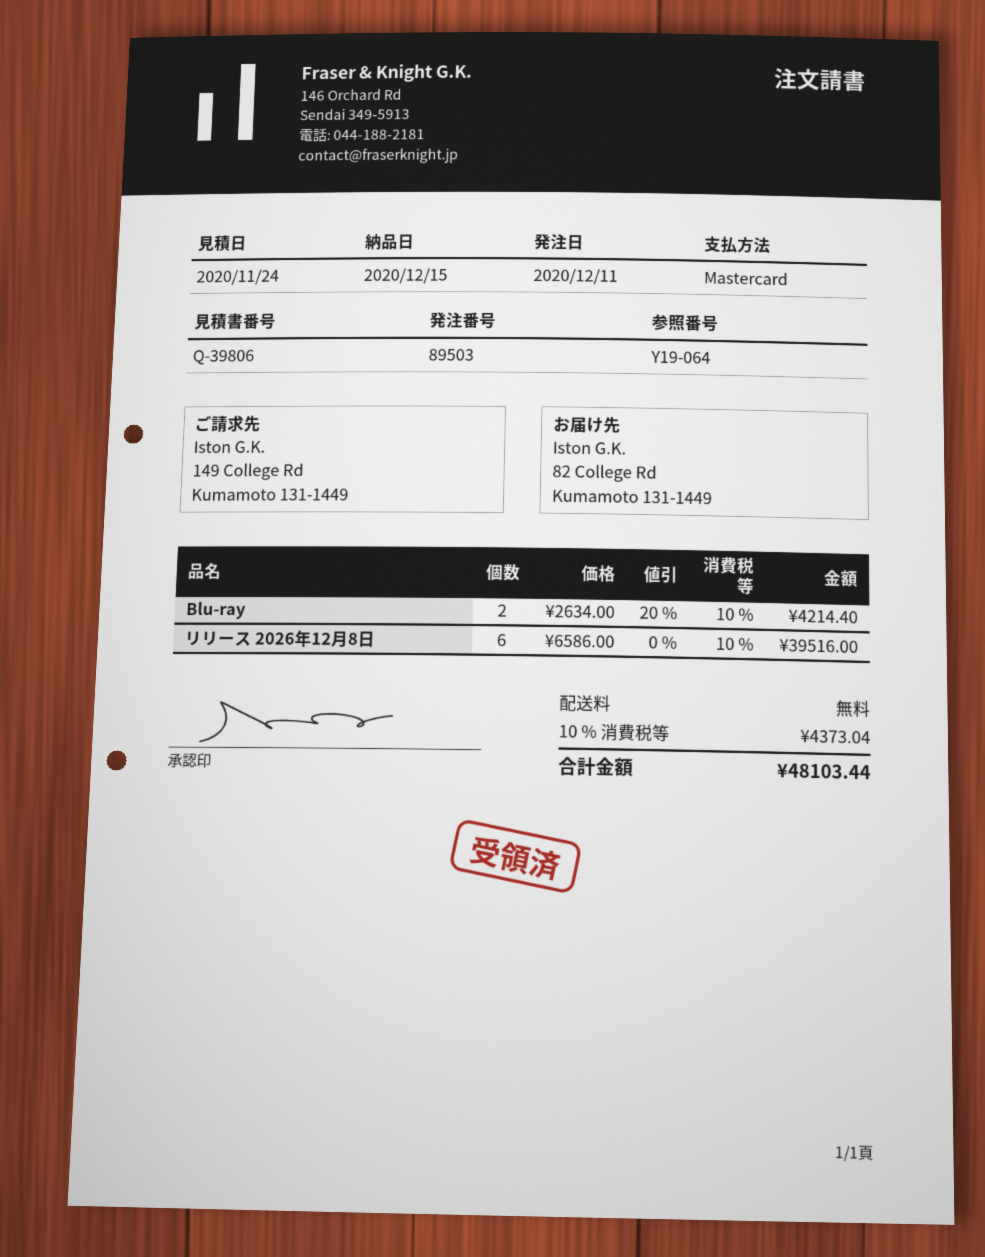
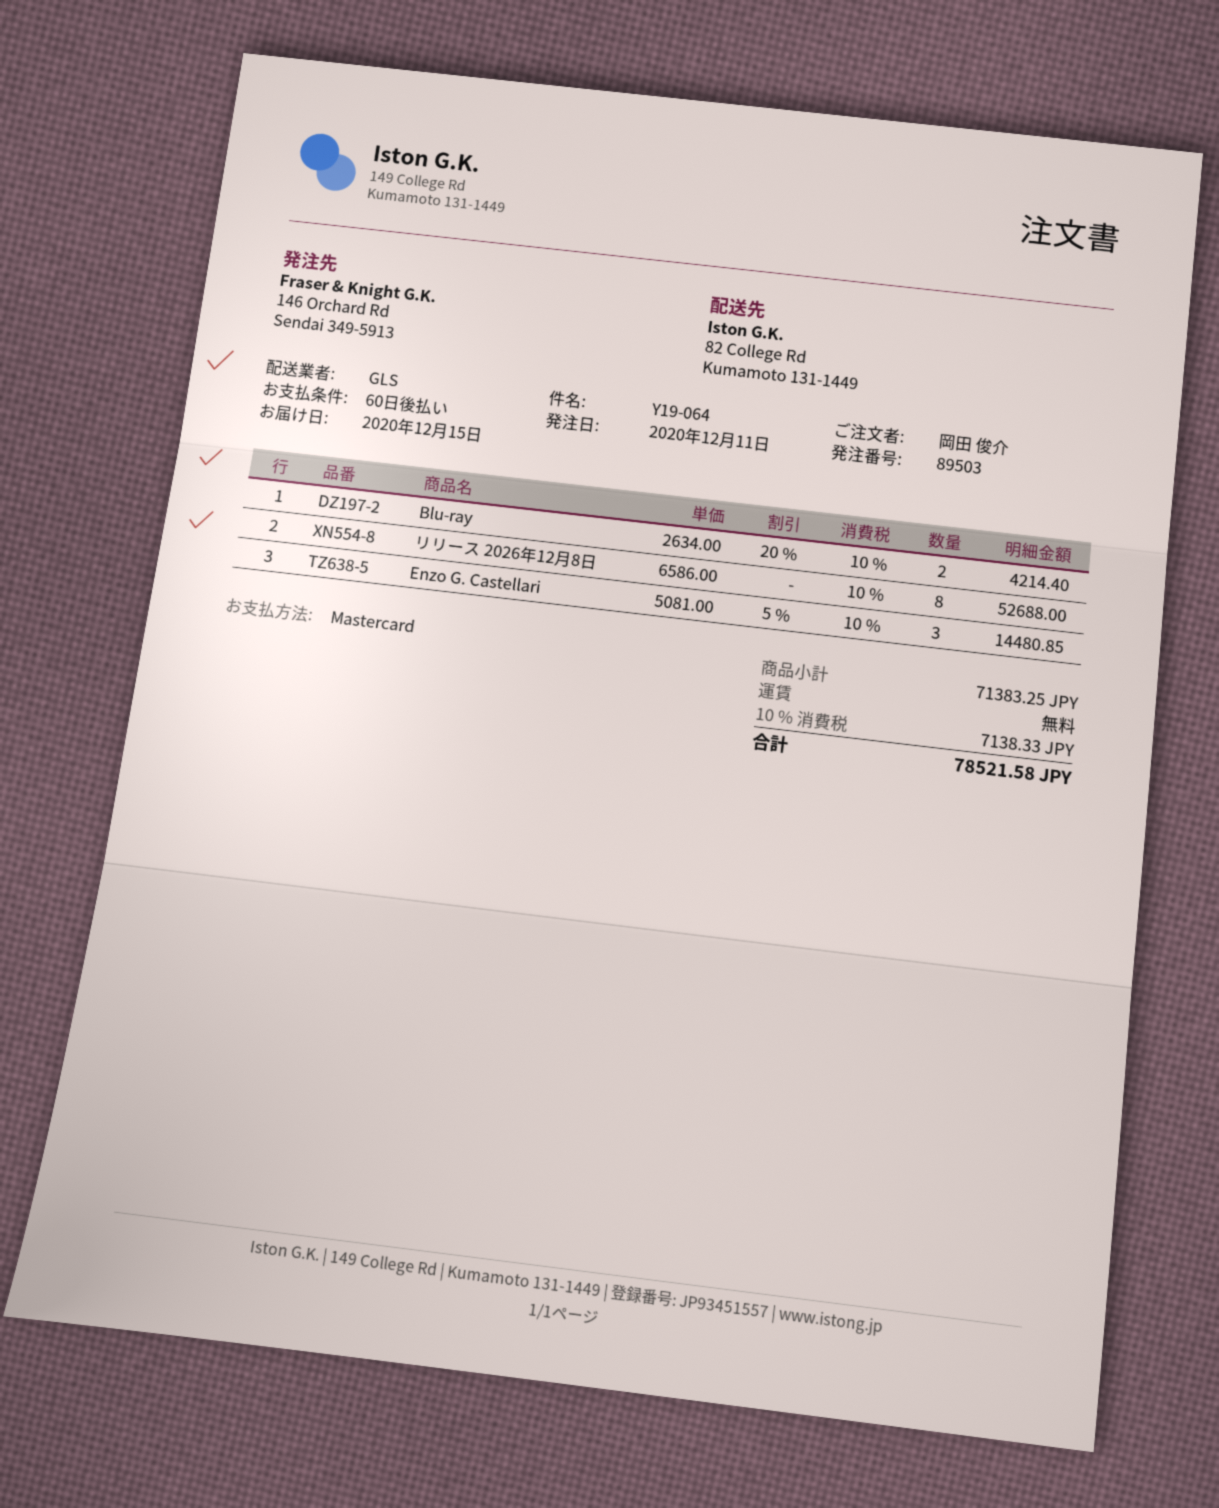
リリース 2026年12月8日: 6 x 6586.00 = 39516.00 -> 8 x 6586.00 = 52688.00
Enzo G. Castellari: none -> 3 x 5081.00 - 5% = 14480.85
tax: 10% = 4373.04 -> 10% = 7138.33
total: 48103.44 -> 78521.58

